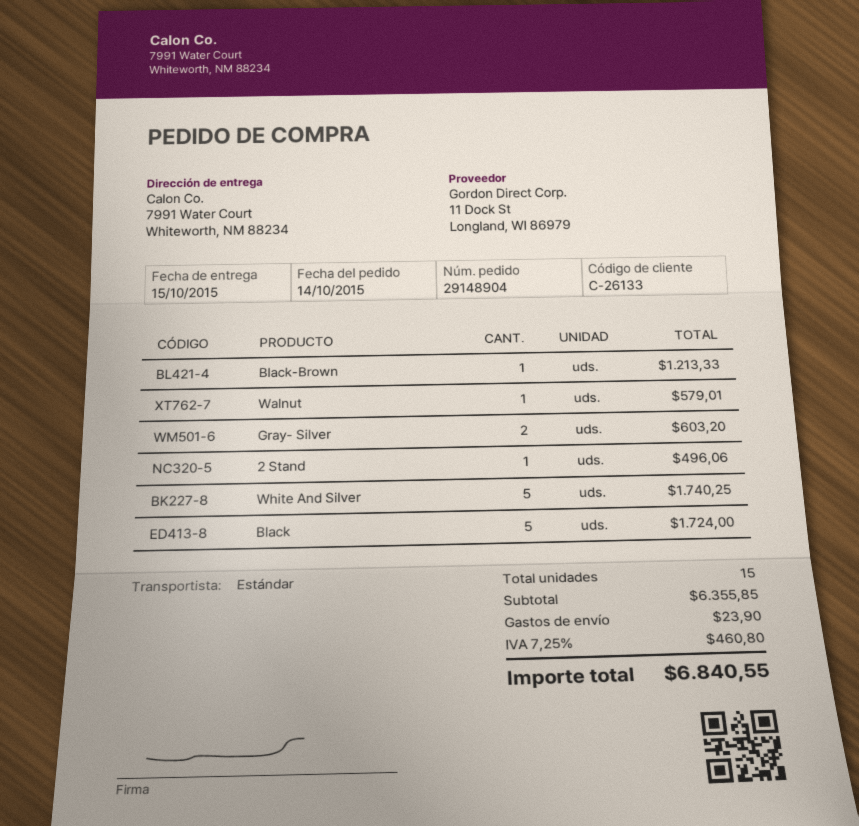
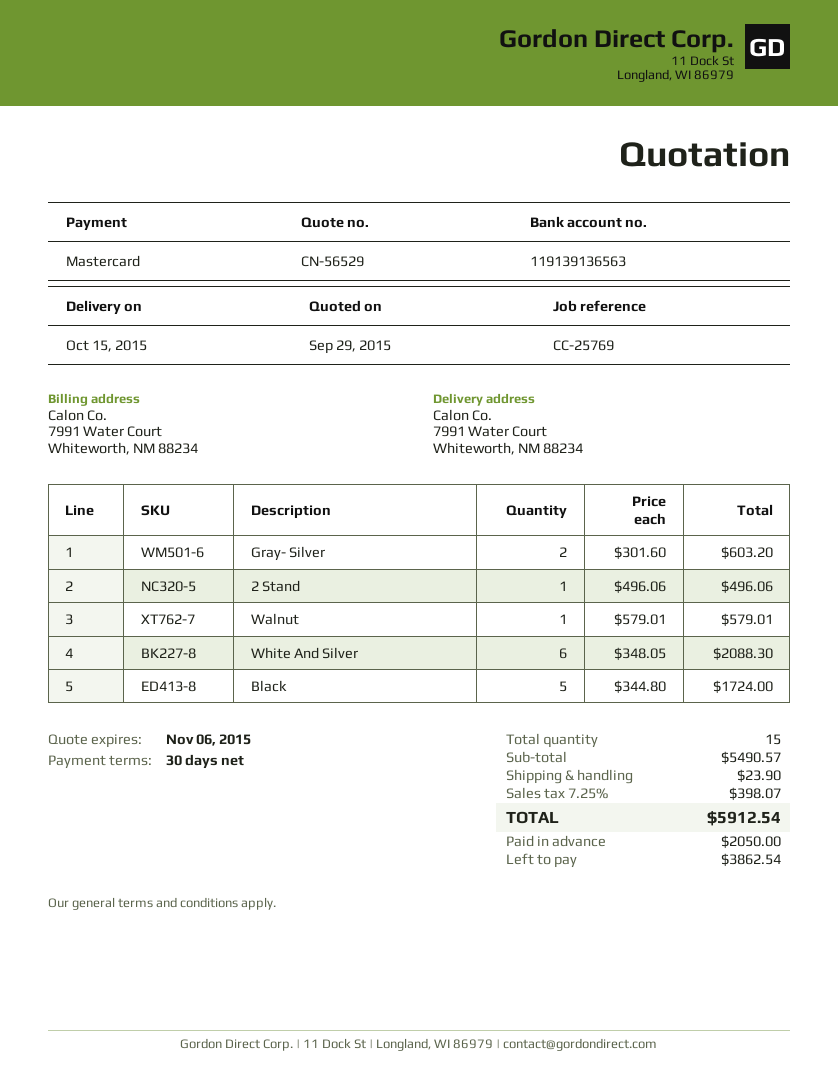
Black-Brown: 1 for 1213.33 -> none
White And Silver: 5 for 1740.25 -> 6 for 2088.30
subtotal: 6355.85 -> 5490.57
tax: 7.25% = 460.80 -> 7.25% = 398.07
total: 6840.55 -> 5912.54

